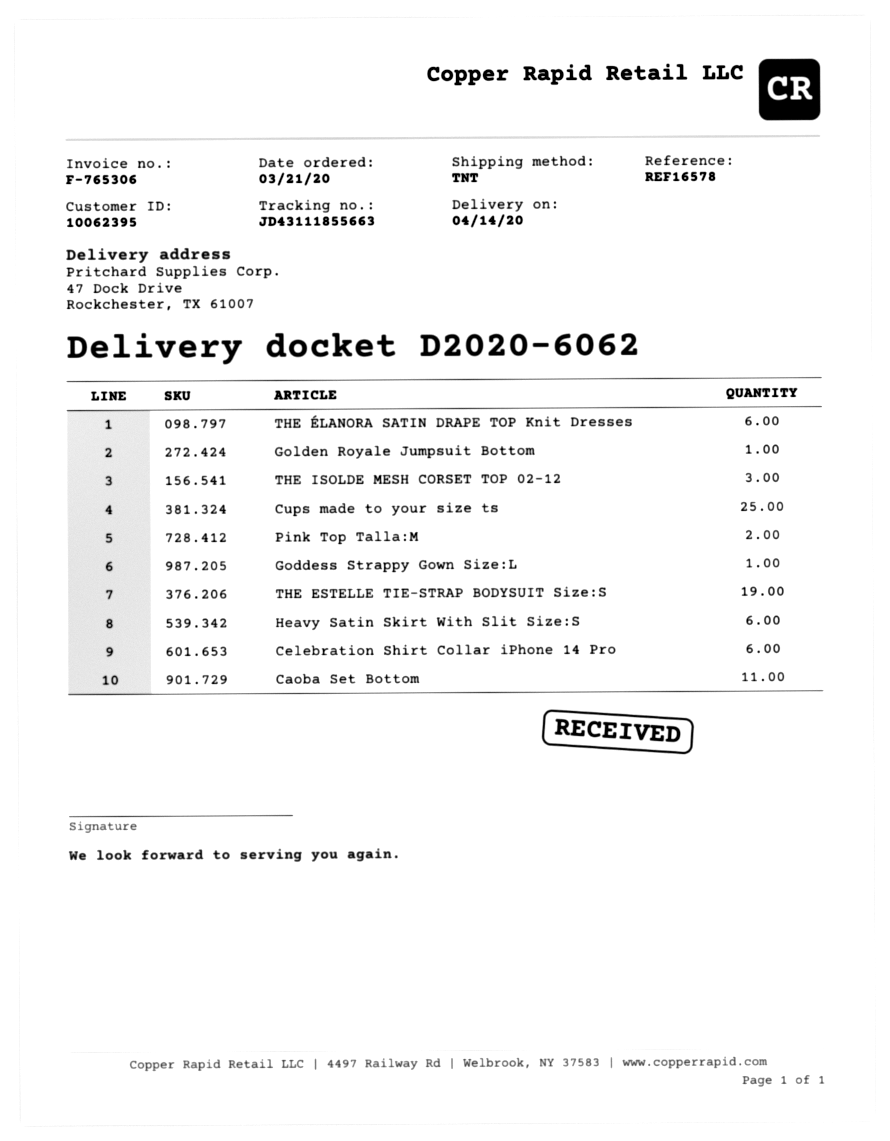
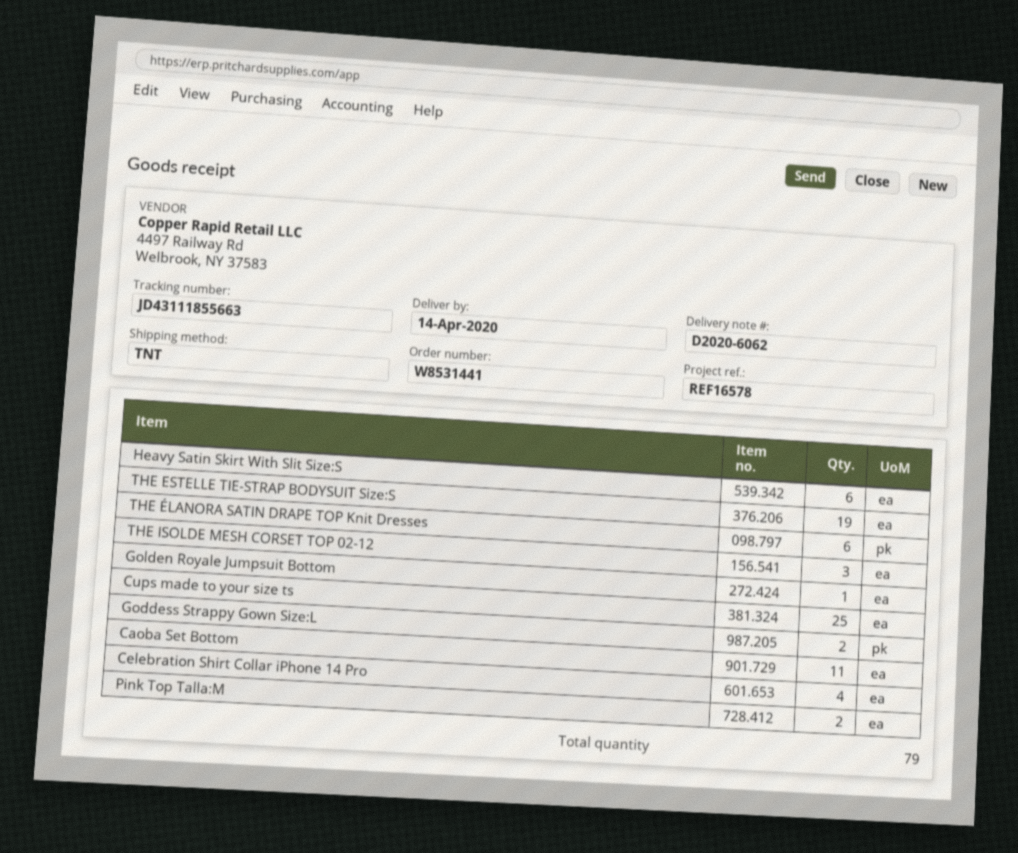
Goddess Strappy Gown Size:L: 1 -> 2
Celebration Shirt Collar iPhone 14 Pro: 6 -> 4

